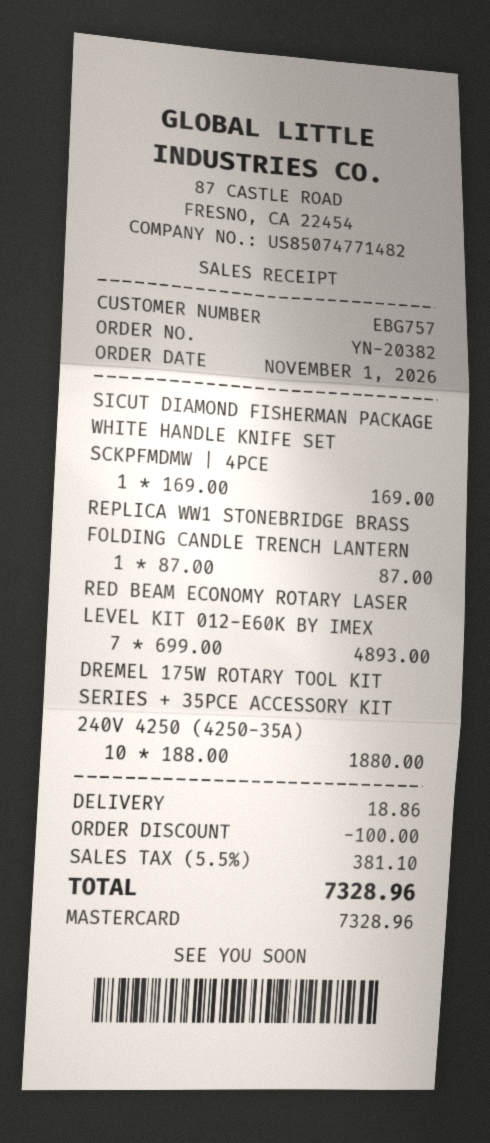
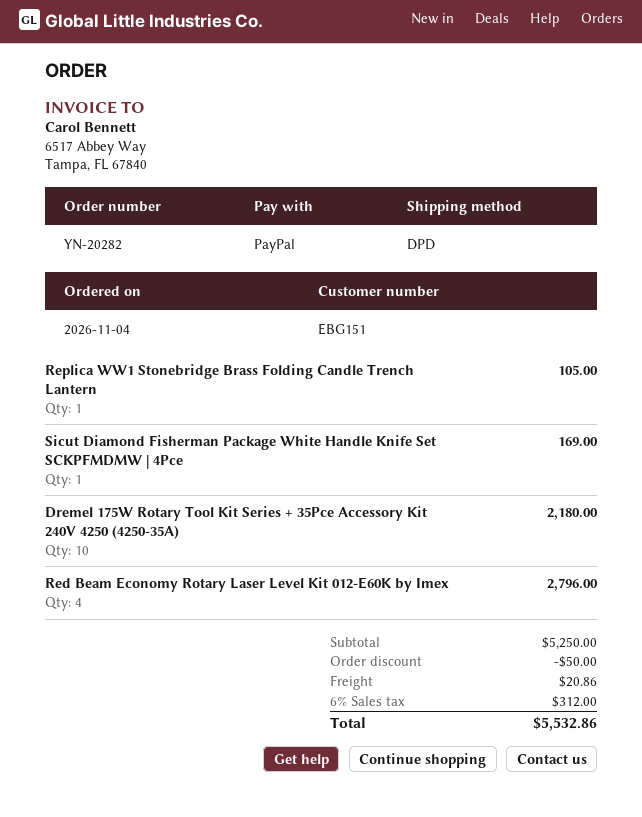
order number: YN-20382 -> YN-20282
order date: 2026-11-01 -> 2026-11-04
customer number: EBG757 -> EBG151
payment method: Mastercard -> PayPal
REPLICA WW1 STONEBRIDGE BRASS FOLDING CANDLE TRENCH LANTERN: 1 for 87.00 -> 1 for 105.00
RED BEAM ECONOMY ROTARY LASER LEVEL KIT 012-E60K BY IMEX: 7 for 4893.00 -> 4 for 2796.00
DREMEL 175W ROTARY TOOL KIT SERIES + 35PCE ACCESSORY KIT 240V 4250 (4250-35A): 10 for 1880.00 -> 10 for 2180.00
discount: 100.00 -> 50.00
shipping: 18.86 -> 20.86
tax: 5.5% = 381.10 -> 6% = 312.00
total: 7328.96 -> 5532.86

